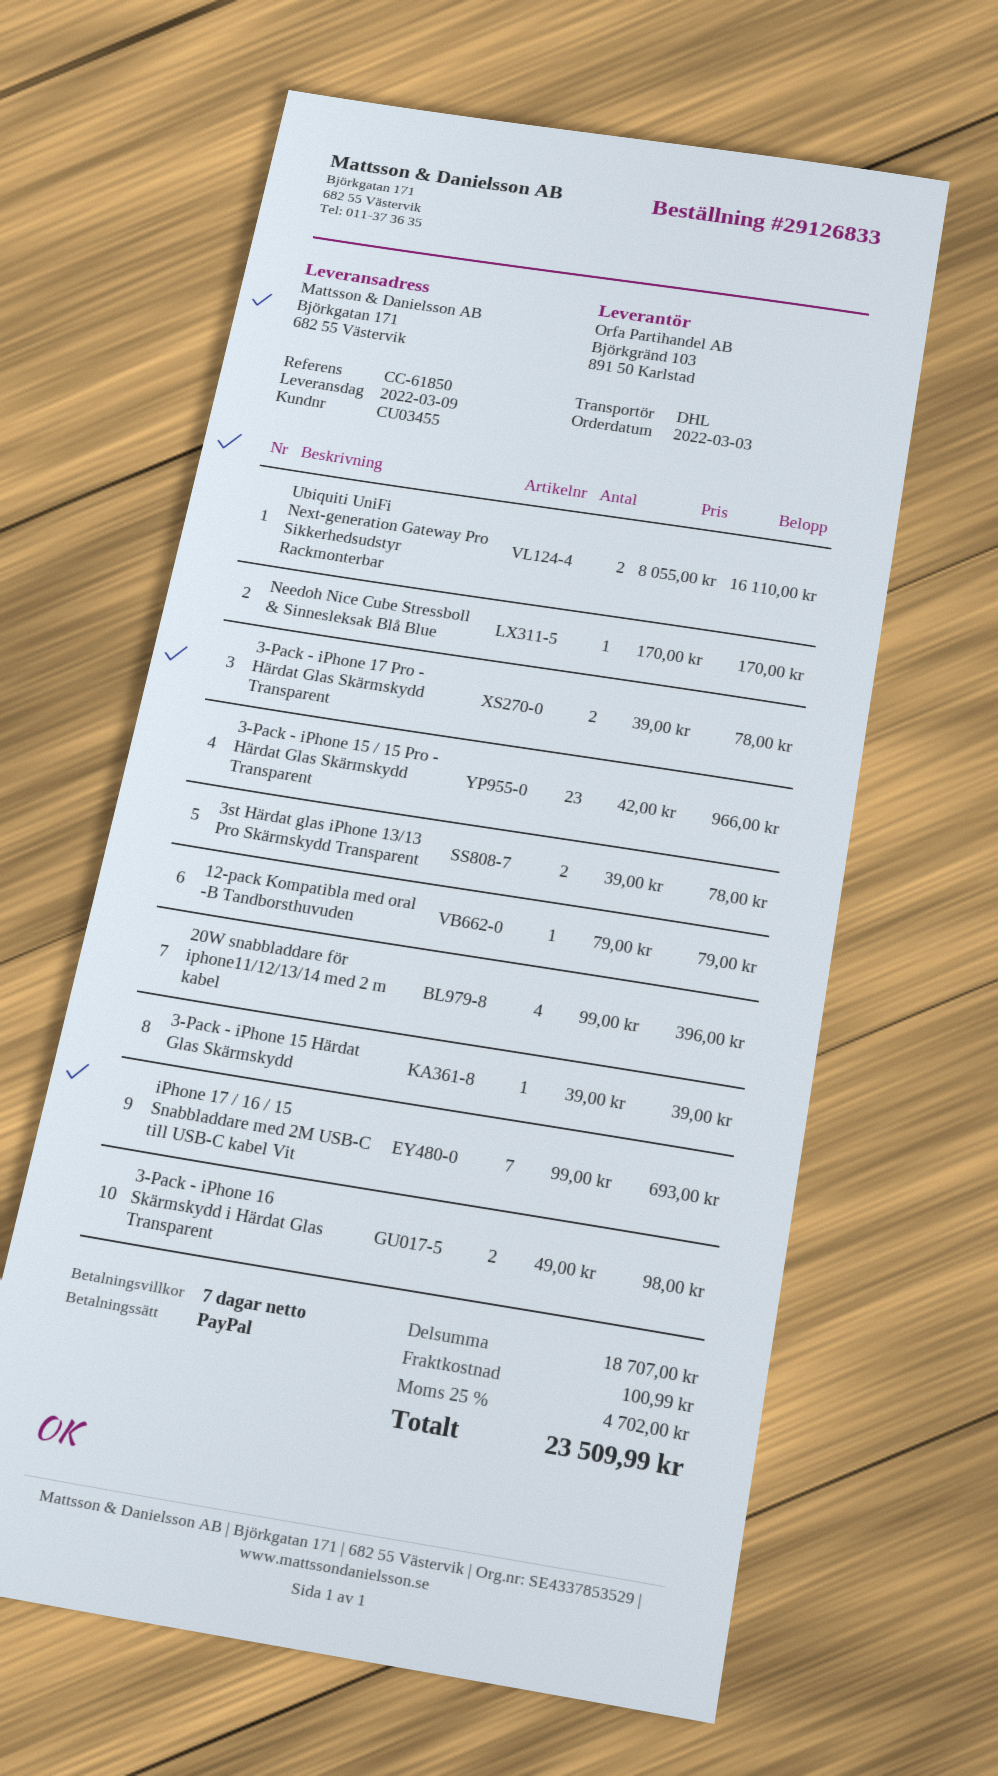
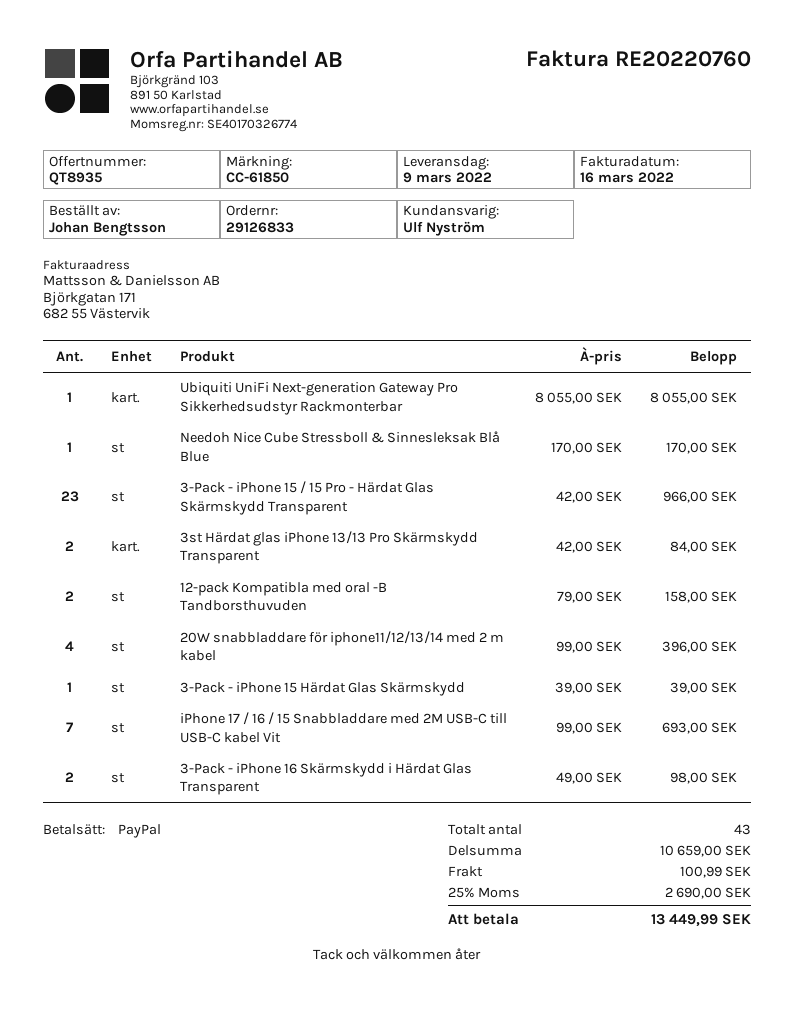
Ubiquiti UniFi Next-generation Gateway Pro Sikkerhedsudstyr Rackmonterbar: 2 x 8055.00 = 16110.00 -> 1 x 8055.00 = 8055.00
3-Pack - iPhone 17 Pro - Härdat Glas Skärmskydd Transparent: 2 x 39.00 = 78.00 -> none
3st Härdat glas iPhone 13/13 Pro Skärmskydd Transparent: 2 x 39.00 = 78.00 -> 2 x 42.00 = 84.00
12-pack Kompatibla med oral -B Tandborsthuvuden: 1 x 79.00 = 79.00 -> 2 x 79.00 = 158.00
subtotal: 18707.00 -> 10659.00
tax: 25% = 4702.00 -> 25% = 2690.00
total: 23509.99 -> 13449.99

